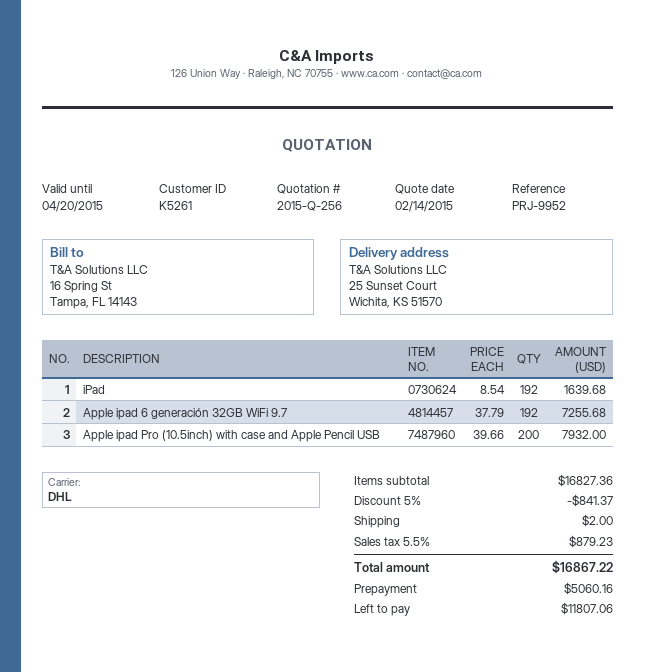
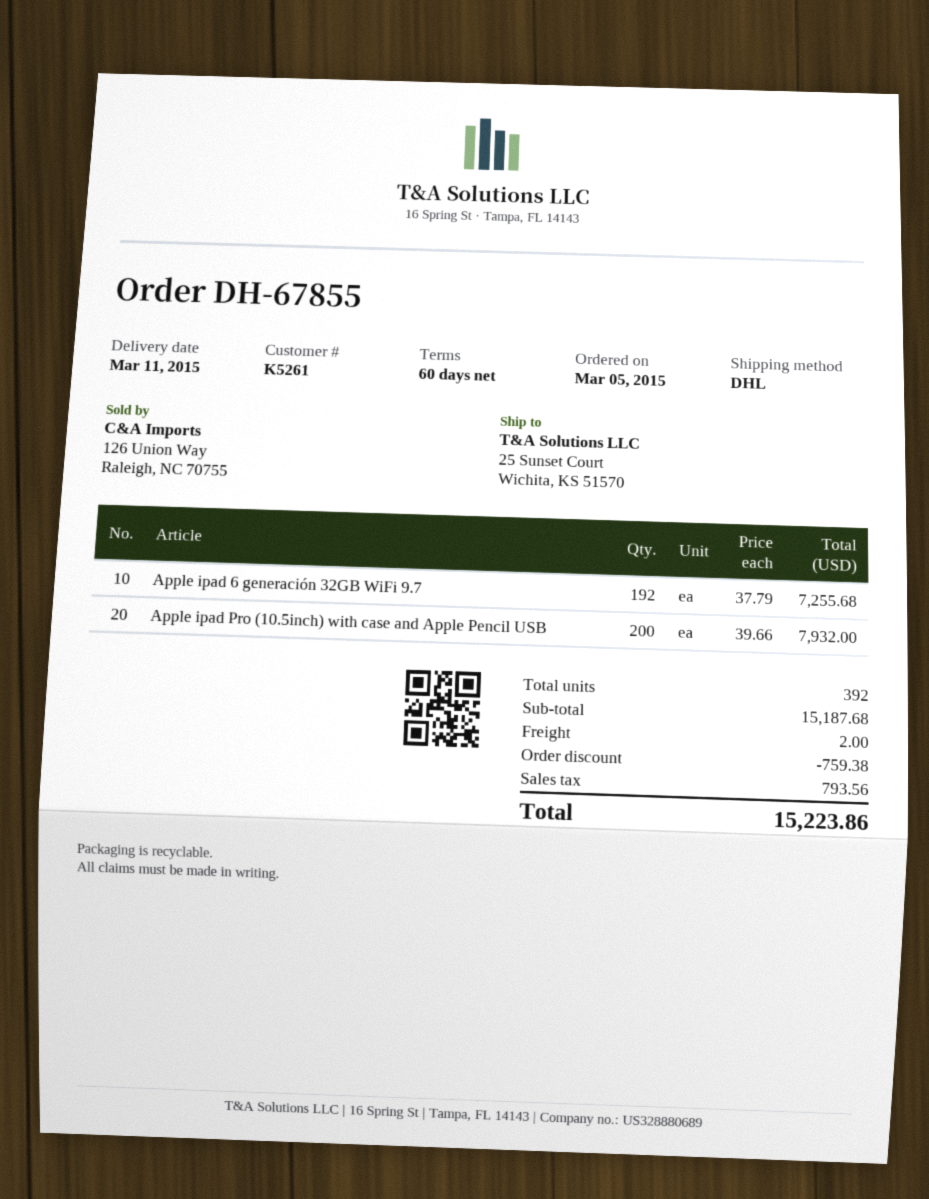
iPad: 192 x 8.54 = 1639.68 -> none
subtotal: 16827.36 -> 15187.68
discount: 841.37 -> 759.38
tax: 879.23 -> 793.56
total: 16867.22 -> 15223.86

